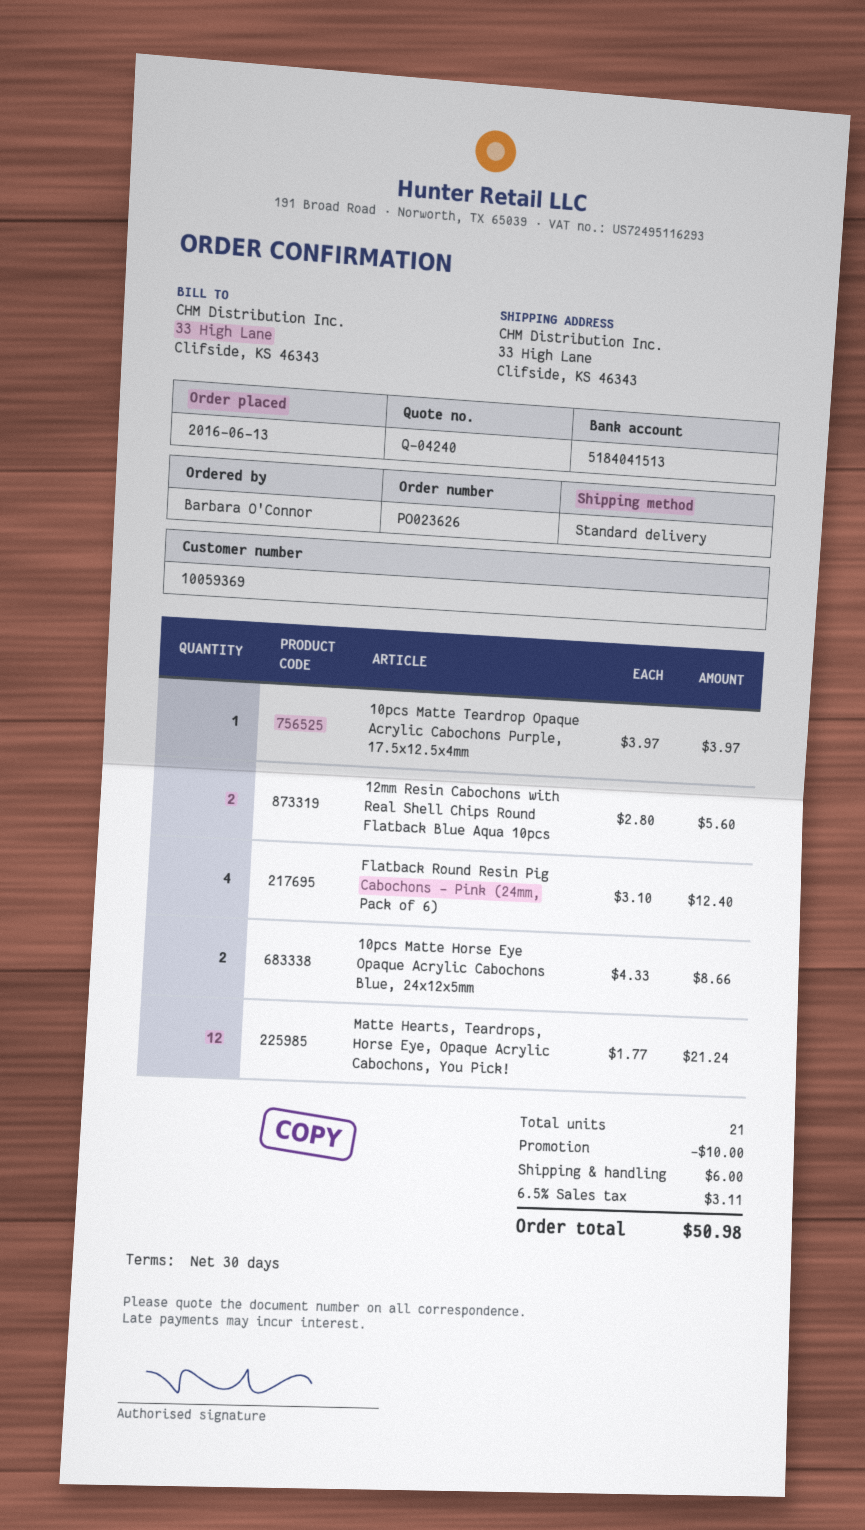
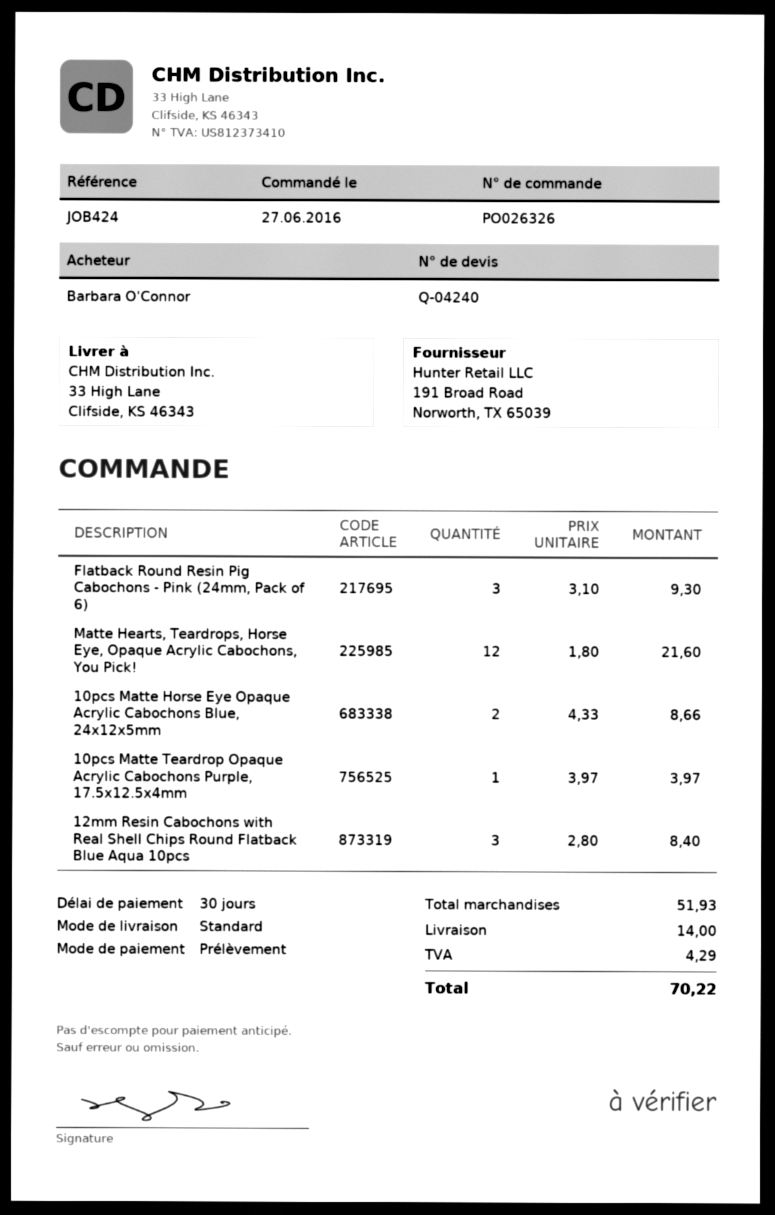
order number: PO023626 -> PO026326
order date: 2016-06-13 -> 2016-06-27
12mm Resin Cabochons with Real Shell Chips Round Flatback Blue Aqua 10pcs: 2 x 2.80 = 5.60 -> 3 x 2.80 = 8.40
Flatback Round Resin Pig Cabochons - Pink (24mm, Pack of 6): 4 x 3.10 = 12.40 -> 3 x 3.10 = 9.30
Matte Hearts, Teardrops, Horse Eye, Opaque Acrylic Cabochons, You Pick!: 12 x 1.77 = 21.24 -> 12 x 1.80 = 21.60
discount: 10.00 -> none
shipping: 6.00 -> 14.00
tax: 3.11 -> 4.29
total: 50.98 -> 70.22

